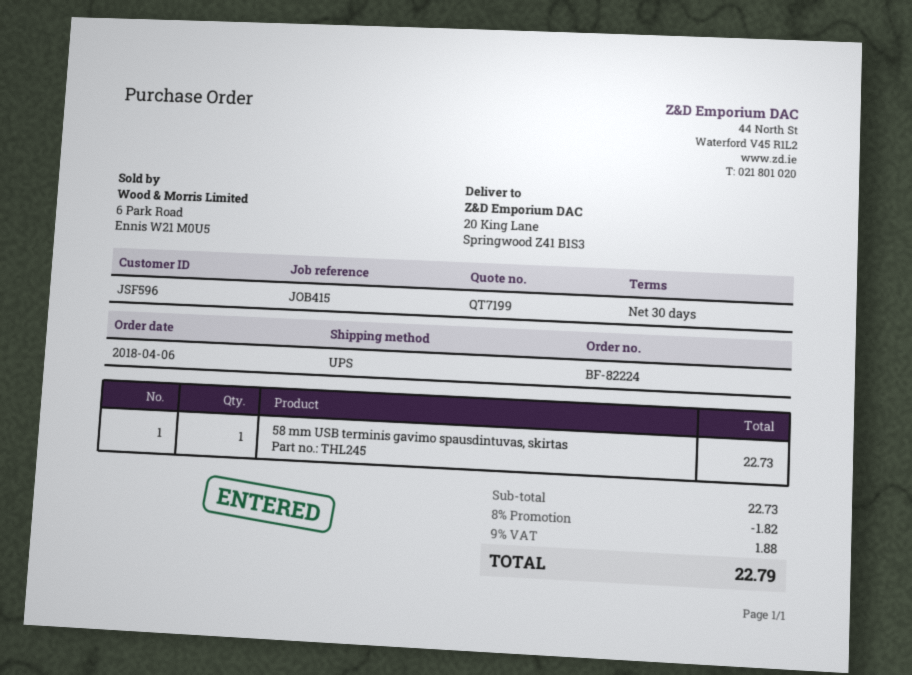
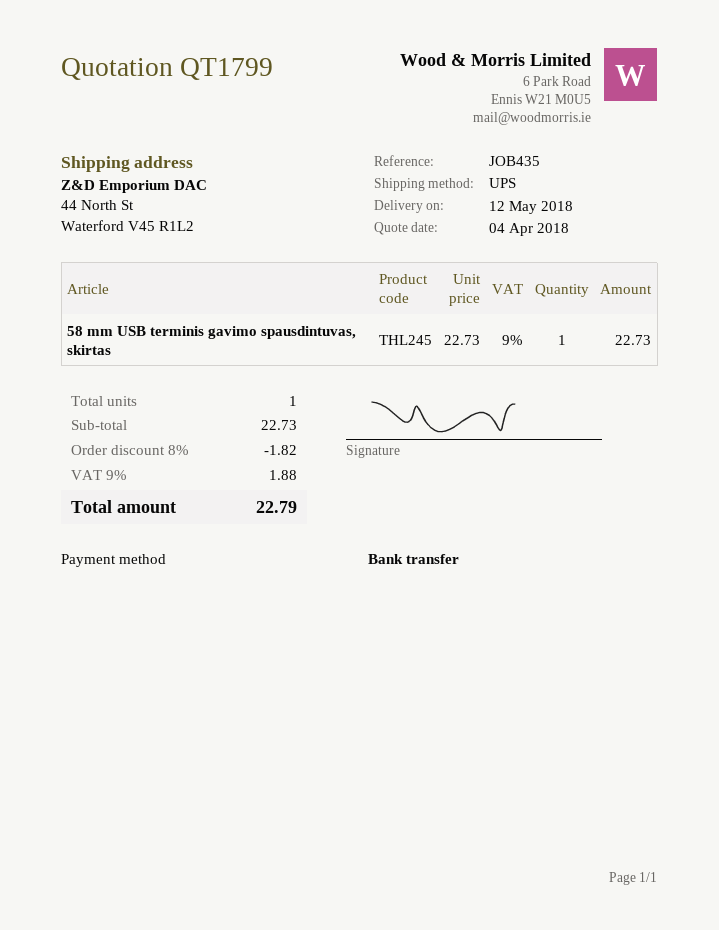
quote number: QT7199 -> QT1799
reference: JOB415 -> JOB435
ship to: 20 King Lane, Springwood Z41 B1S3 -> 44 North St, Waterford V45 R1L2

